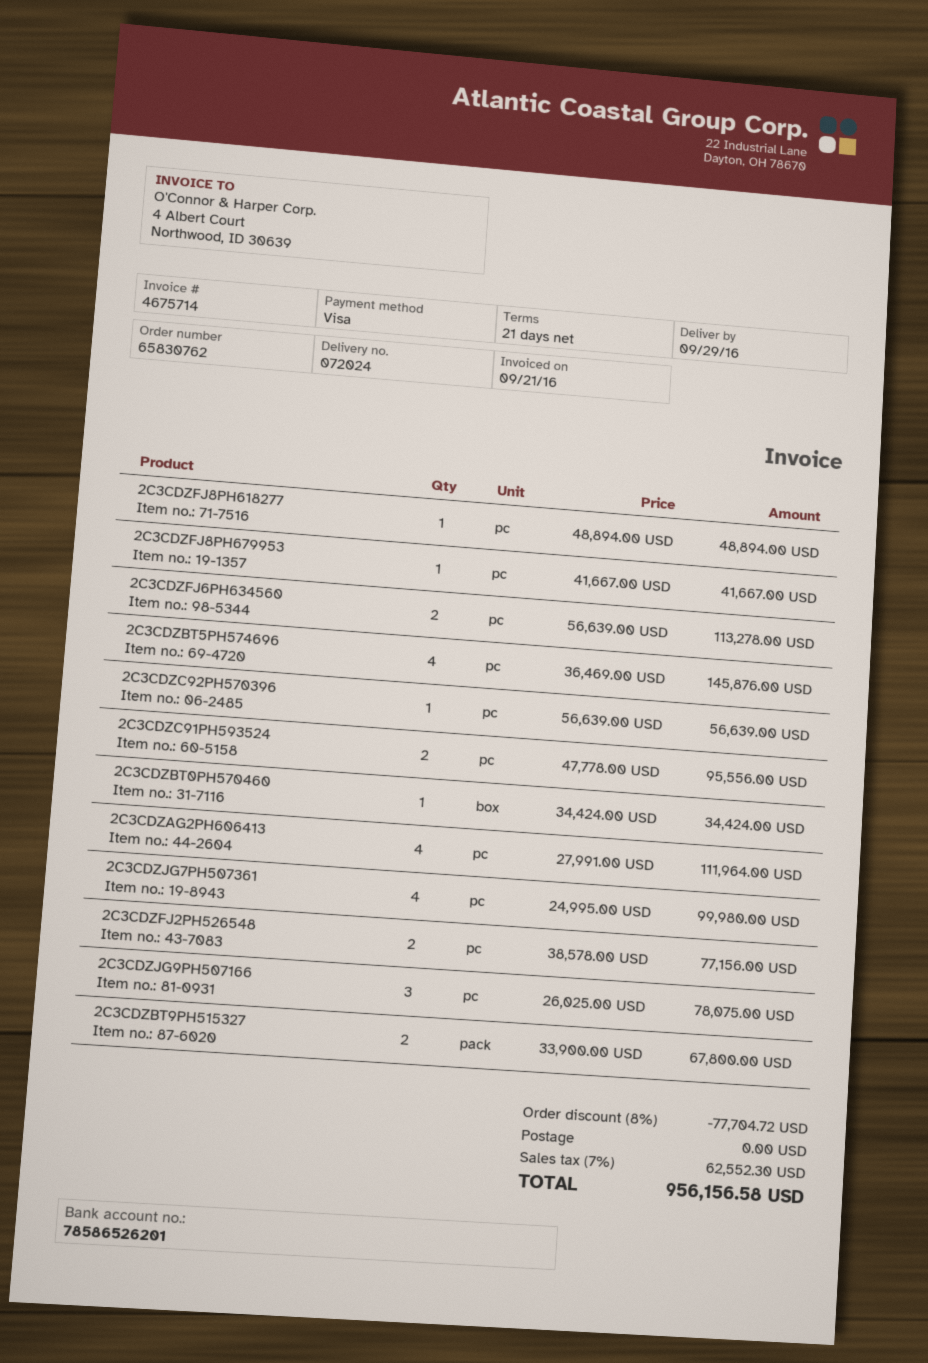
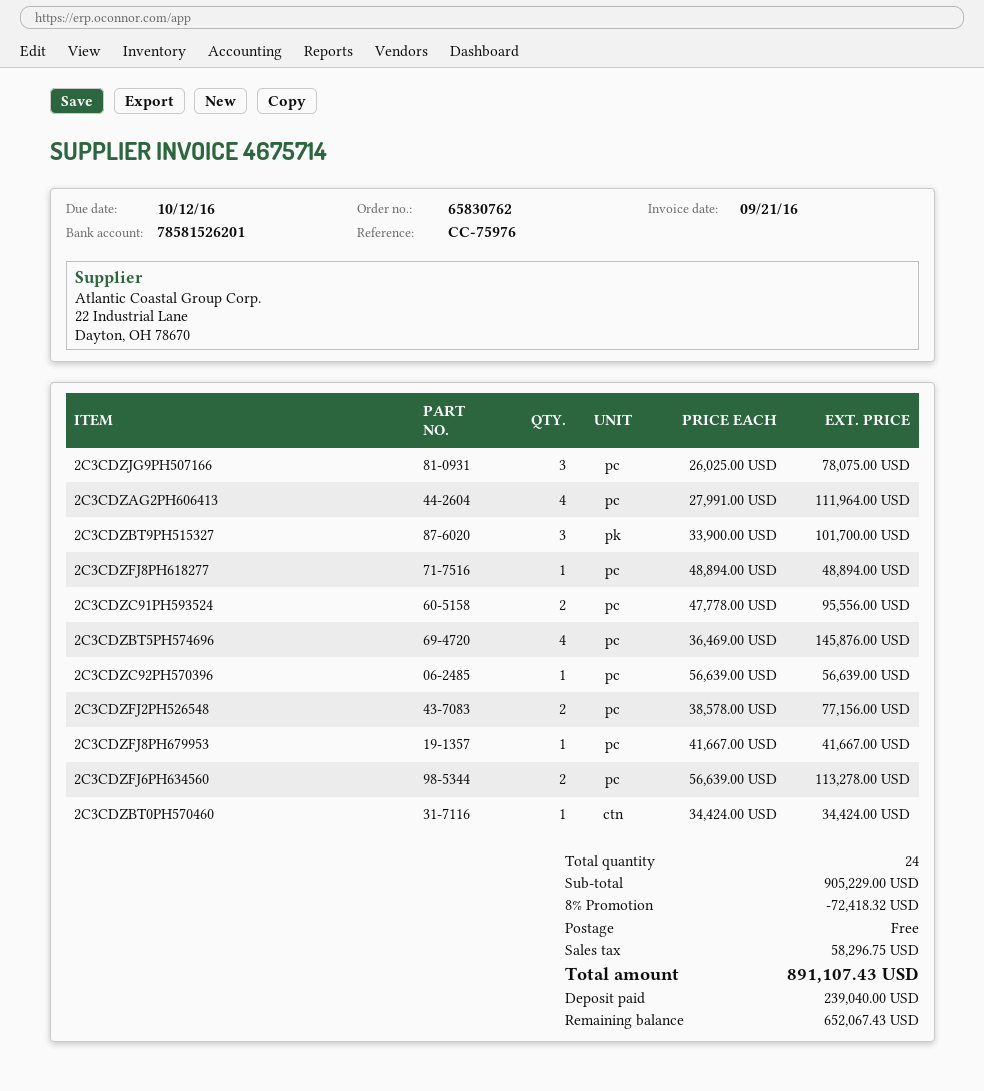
bank account: 78586526201 -> 78581526201
2C3CDZJG7PH507361: 4 x 24995.00 = 99980.00 -> none
2C3CDZBT9PH515327: 2 x 33900.00 = 67800.00 -> 3 x 33900.00 = 101700.00
discount: 8% = 77704.72 -> 8% = 72418.32
tax: 62552.30 -> 58296.75
total: 956156.58 -> 891107.43

